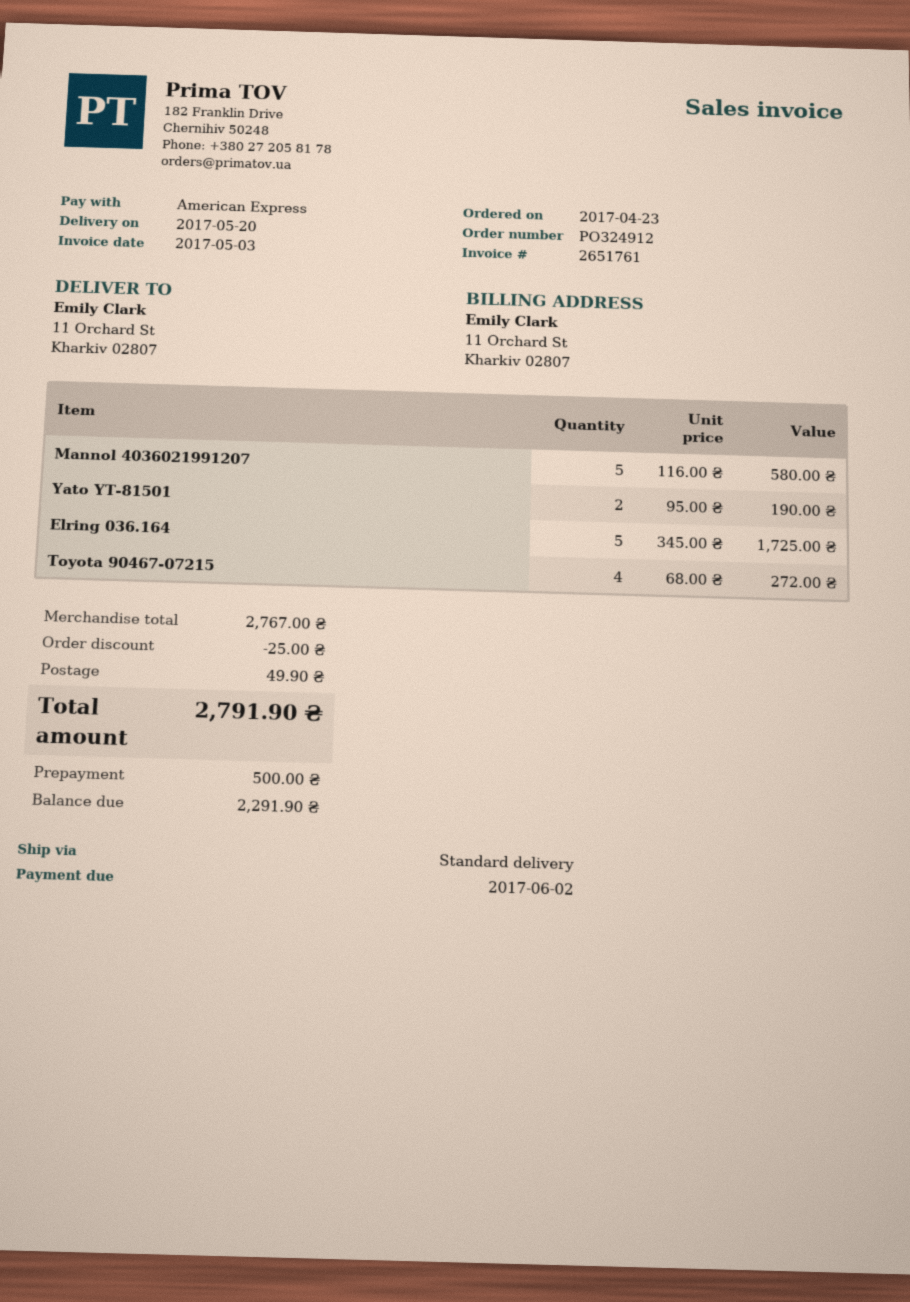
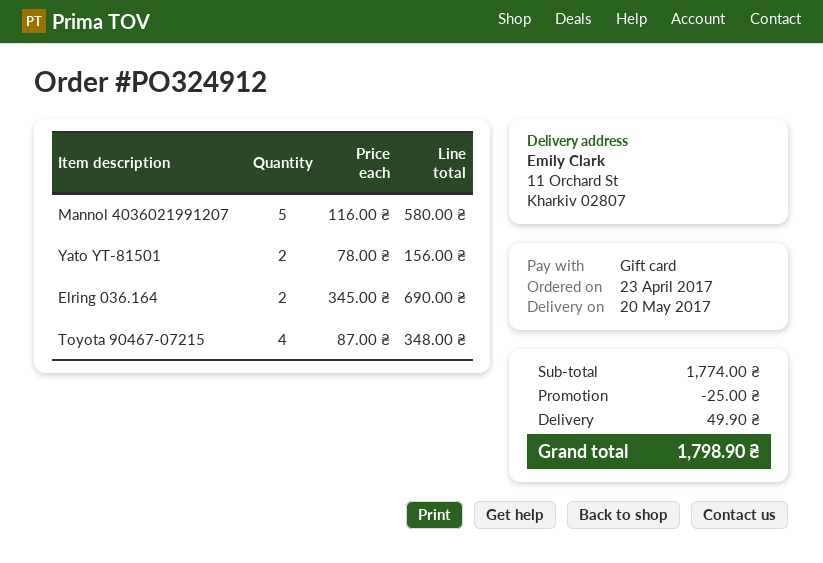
payment method: American Express -> gift card
Yato YT-81501: 2 x 95.00 = 190.00 -> 2 x 78.00 = 156.00
Elring 036.164: 5 x 345.00 = 1725.00 -> 2 x 345.00 = 690.00
Toyota 90467-07215: 4 x 68.00 = 272.00 -> 4 x 87.00 = 348.00
subtotal: 2767.00 -> 1774.00
total: 2791.90 -> 1798.90

